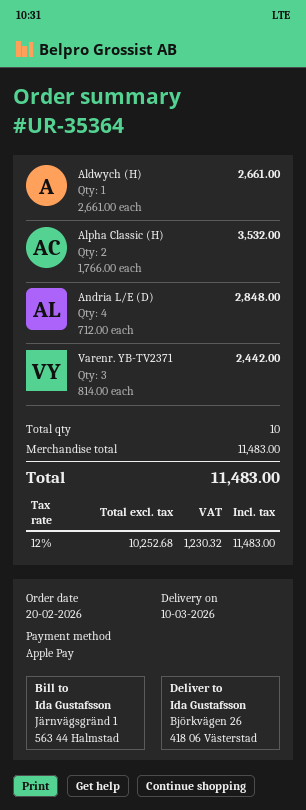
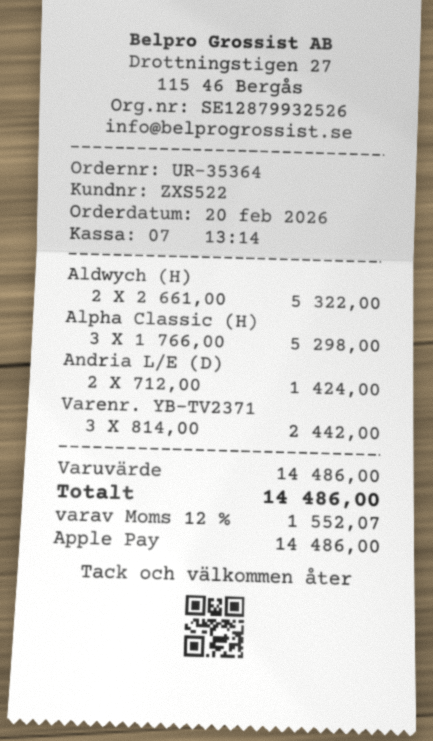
Aldwych (H): 1 x 2661.00 = 2661.00 -> 2 x 2661.00 = 5322.00
Alpha Classic (H): 2 x 1766.00 = 3532.00 -> 3 x 1766.00 = 5298.00
Andria L/E (D): 4 x 712.00 = 2848.00 -> 2 x 712.00 = 1424.00
subtotal: 11483.00 -> 14486.00
tax: 12% = 1230.32 -> 12% = 1552.07
total: 11483.00 -> 14486.00

